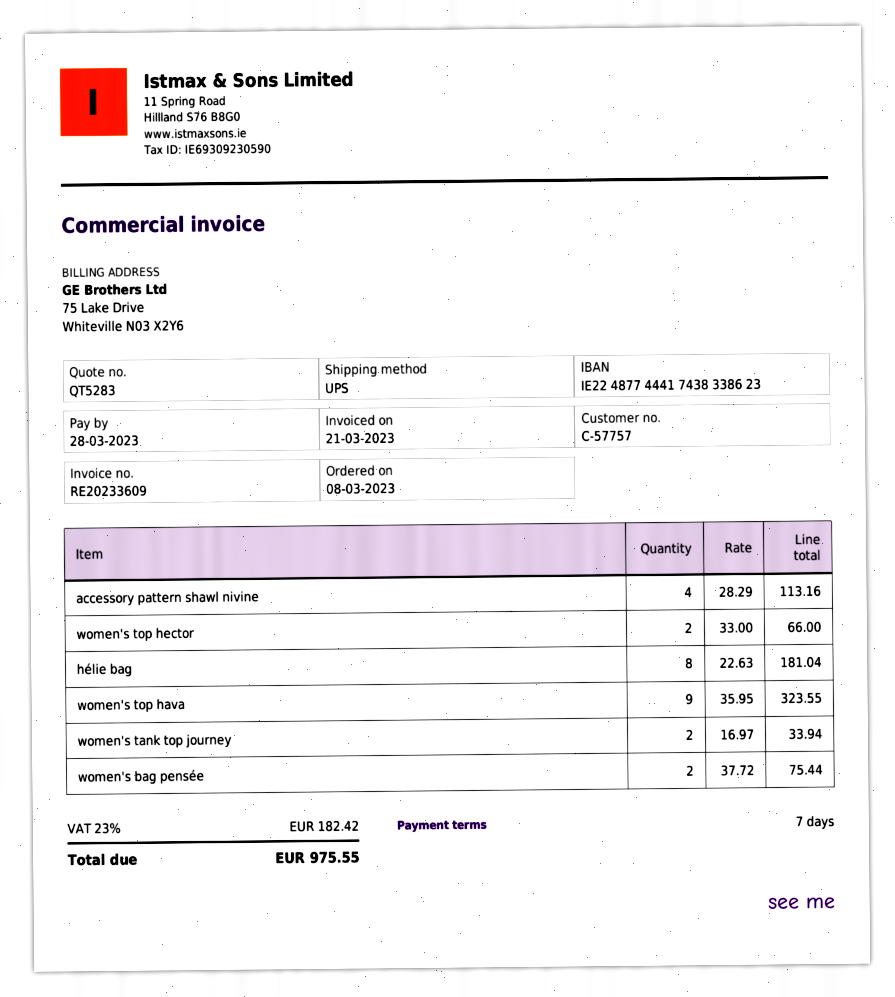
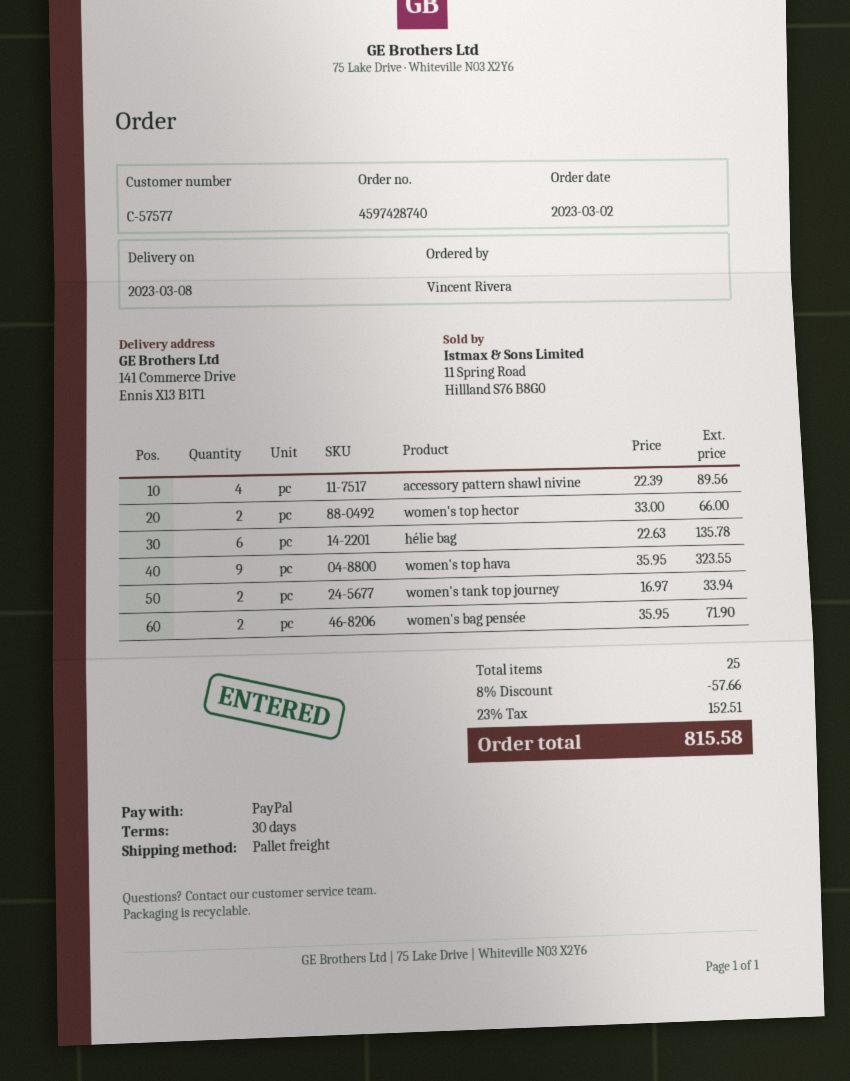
order date: 2023-03-08 -> 2023-03-02
payment terms: 7 days -> 30 days
customer number: C-57757 -> C-57577
shipping method: UPS -> pallet freight
accessory pattern shawl nivine: 4 x 28.29 = 113.16 -> 4 x 22.39 = 89.56
hélie bag: 8 x 22.63 = 181.04 -> 6 x 22.63 = 135.78
women's bag pensée: 2 x 37.72 = 75.44 -> 2 x 35.95 = 71.90
discount: none -> 8% = 57.66
tax: 23% = 182.42 -> 23% = 152.51
total: 975.55 -> 815.58

